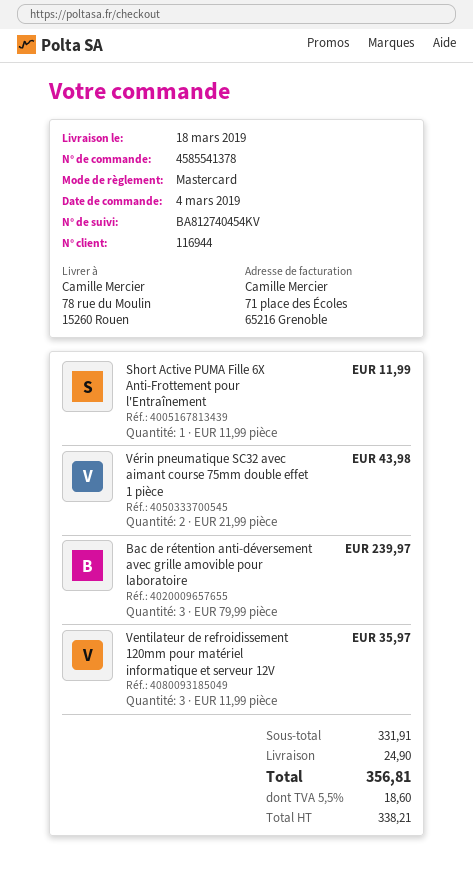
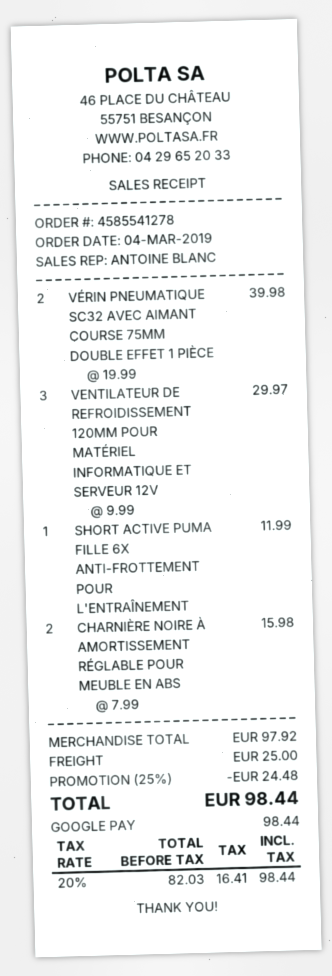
order number: 4585541378 -> 4585541278
payment method: Mastercard -> Google Pay
Vérin pneumatique SC32 avec aimant course 75mm double effet 1 pièce: 2 x 21.99 = 43.98 -> 2 x 19.99 = 39.98
Bac de rétention anti-déversement avec grille amovible pour laboratoire: 3 x 79.99 = 239.97 -> none
Ventilateur de refroidissement 120mm pour matériel informatique et serveur 12V: 3 x 11.99 = 35.97 -> 3 x 9.99 = 29.97
CHARNIÈRE NOIRE À AMORTISSEMENT RÉGLABLE POUR MEUBLE EN ABS: none -> 2 x 7.99 = 15.98
subtotal: 331.91 -> 97.92
discount: none -> 25% = 24.48
shipping: 24.90 -> 25.00
net: 338.21 -> 82.03
tax: 5.5% = 18.60 -> 20% = 16.41
total: 356.81 -> 98.44

